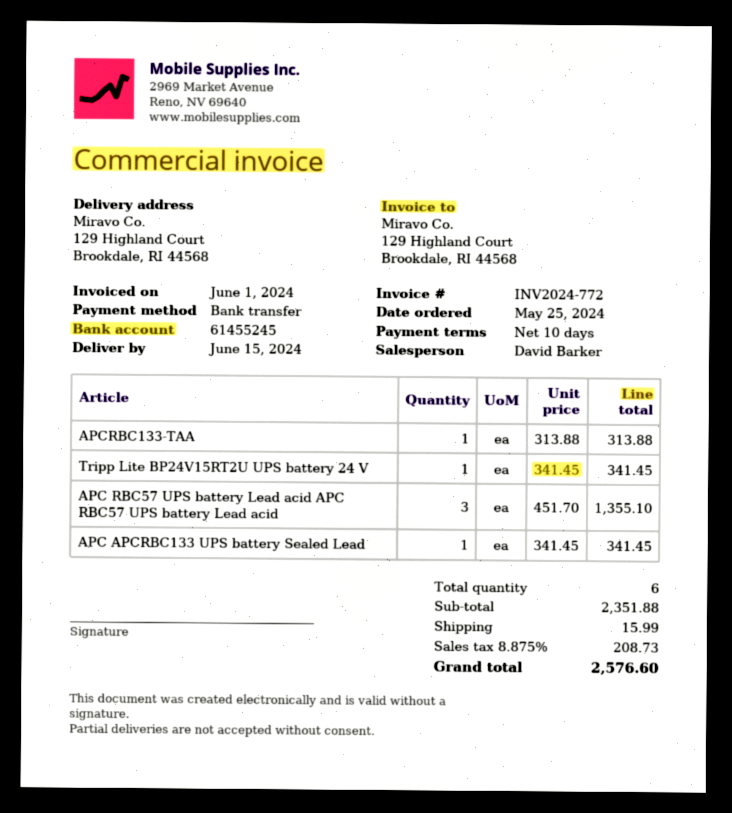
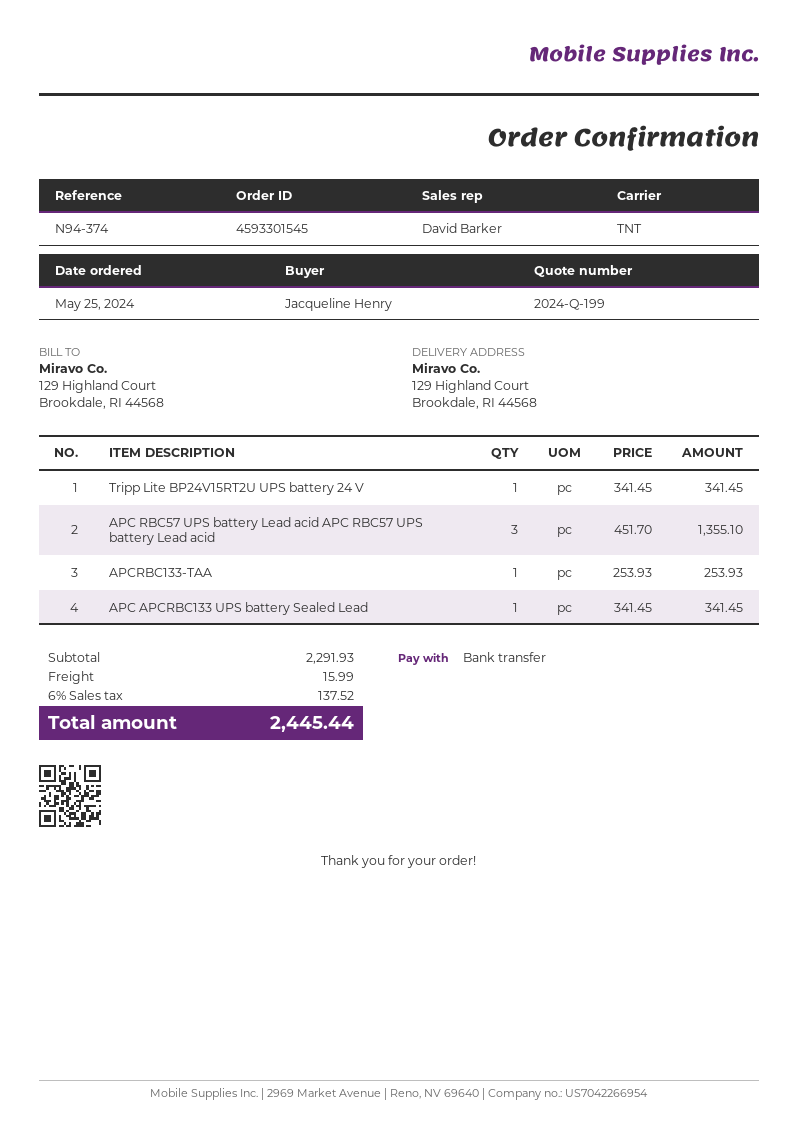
APCRBC133-TAA: 1 x 313.88 = 313.88 -> 1 x 253.93 = 253.93
subtotal: 2351.88 -> 2291.93
tax: 8.875% = 208.73 -> 6% = 137.52
total: 2576.60 -> 2445.44

